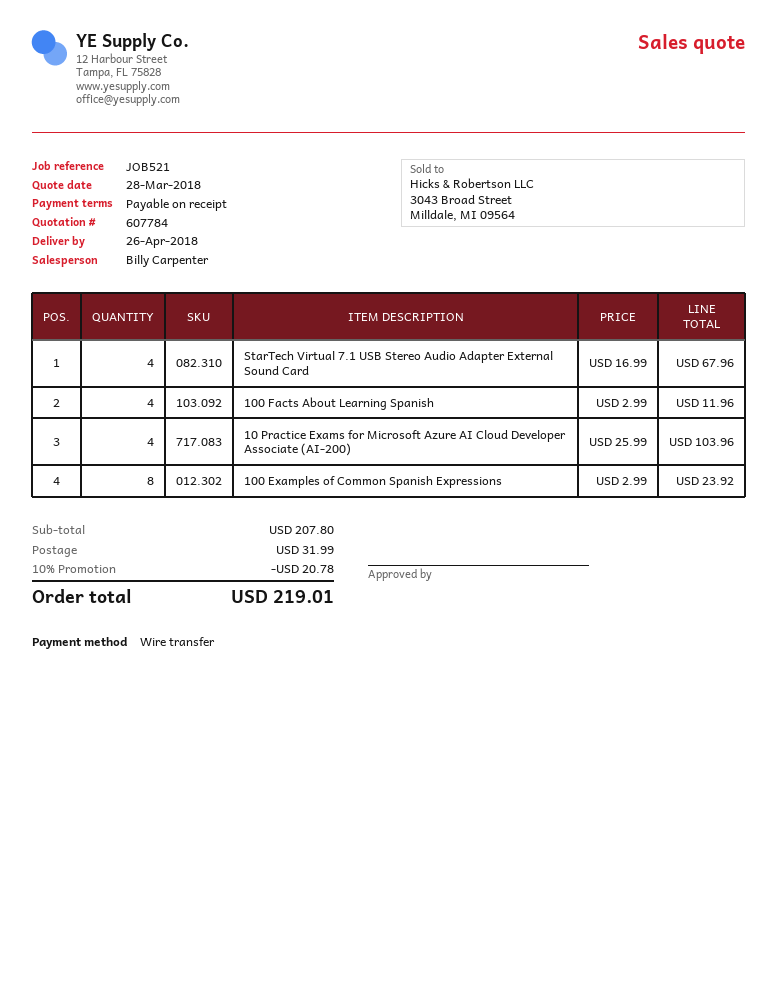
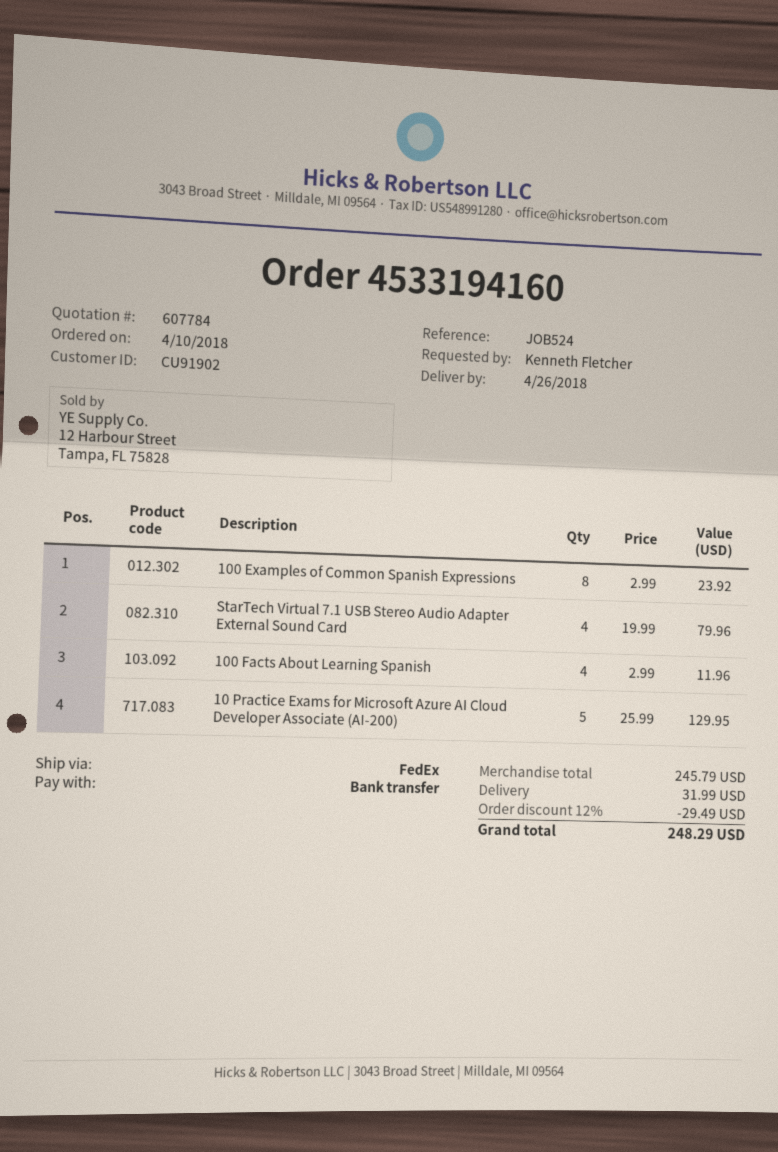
reference: JOB521 -> JOB524
StarTech Virtual 7.1 USB Stereo Audio Adapter External Sound Card: 4 x 16.99 = 67.96 -> 4 x 19.99 = 79.96
10 Practice Exams for Microsoft Azure AI Cloud Developer Associate (AI-200): 4 x 25.99 = 103.96 -> 5 x 25.99 = 129.95
subtotal: 207.80 -> 245.79
discount: 10% = 20.78 -> 12% = 29.49
total: 219.01 -> 248.29

